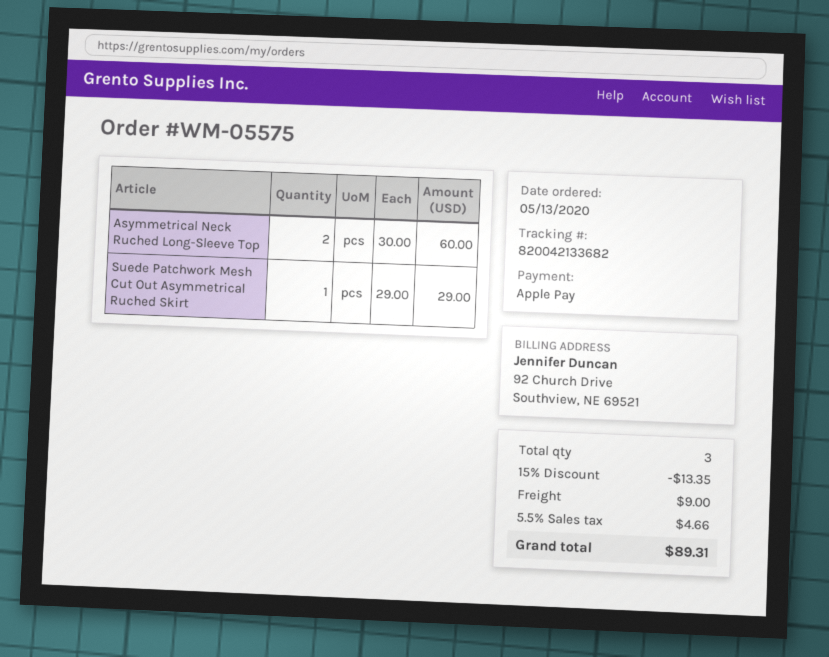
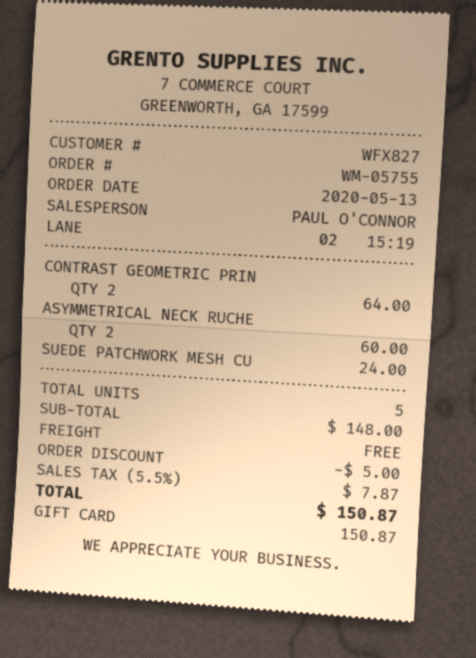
order number: WM-05575 -> WM-05755
payment method: Apple Pay -> gift card
Suede Patchwork Mesh Cut Out Asymmetrical Ruched Skirt: 1 for 29.00 -> 1 for 24.00
CONTRAST GEOMETRIC PRIN: none -> 2 for 64.00
total quantity: 3 -> 5
discount: 13.35 -> 5.00
shipping: 9.00 -> 0.00
tax: 5.5% = 4.66 -> 5.5% = 7.87
total: 89.31 -> 150.87

